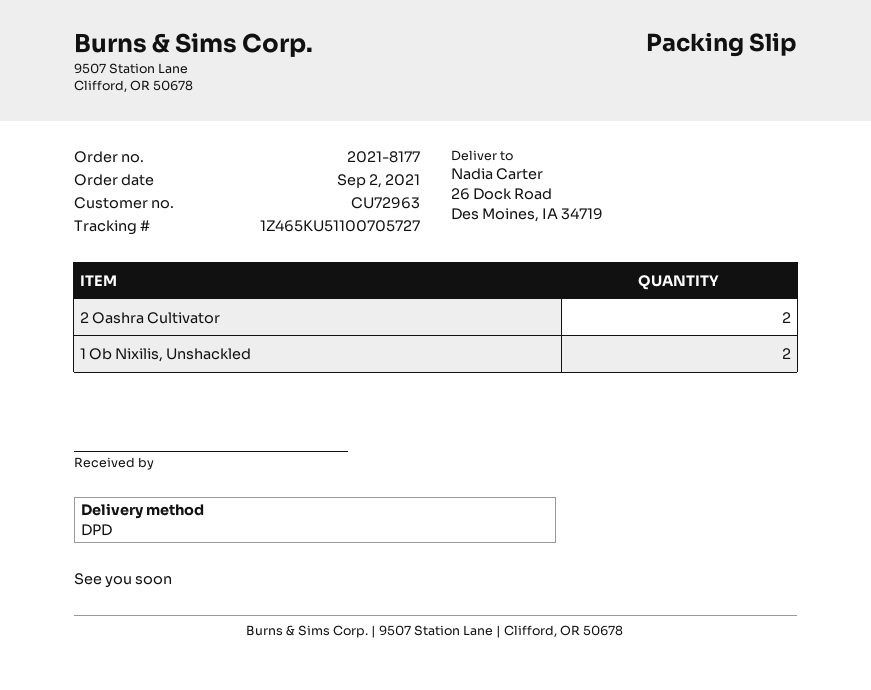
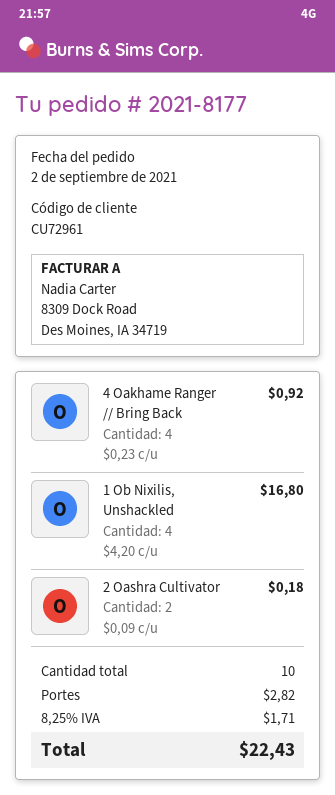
customer number: CU72963 -> CU72961
1 Ob Nixilis, Unshackled: 2 -> 4
4 Oakhame Ranger // Bring Back: none -> 4

